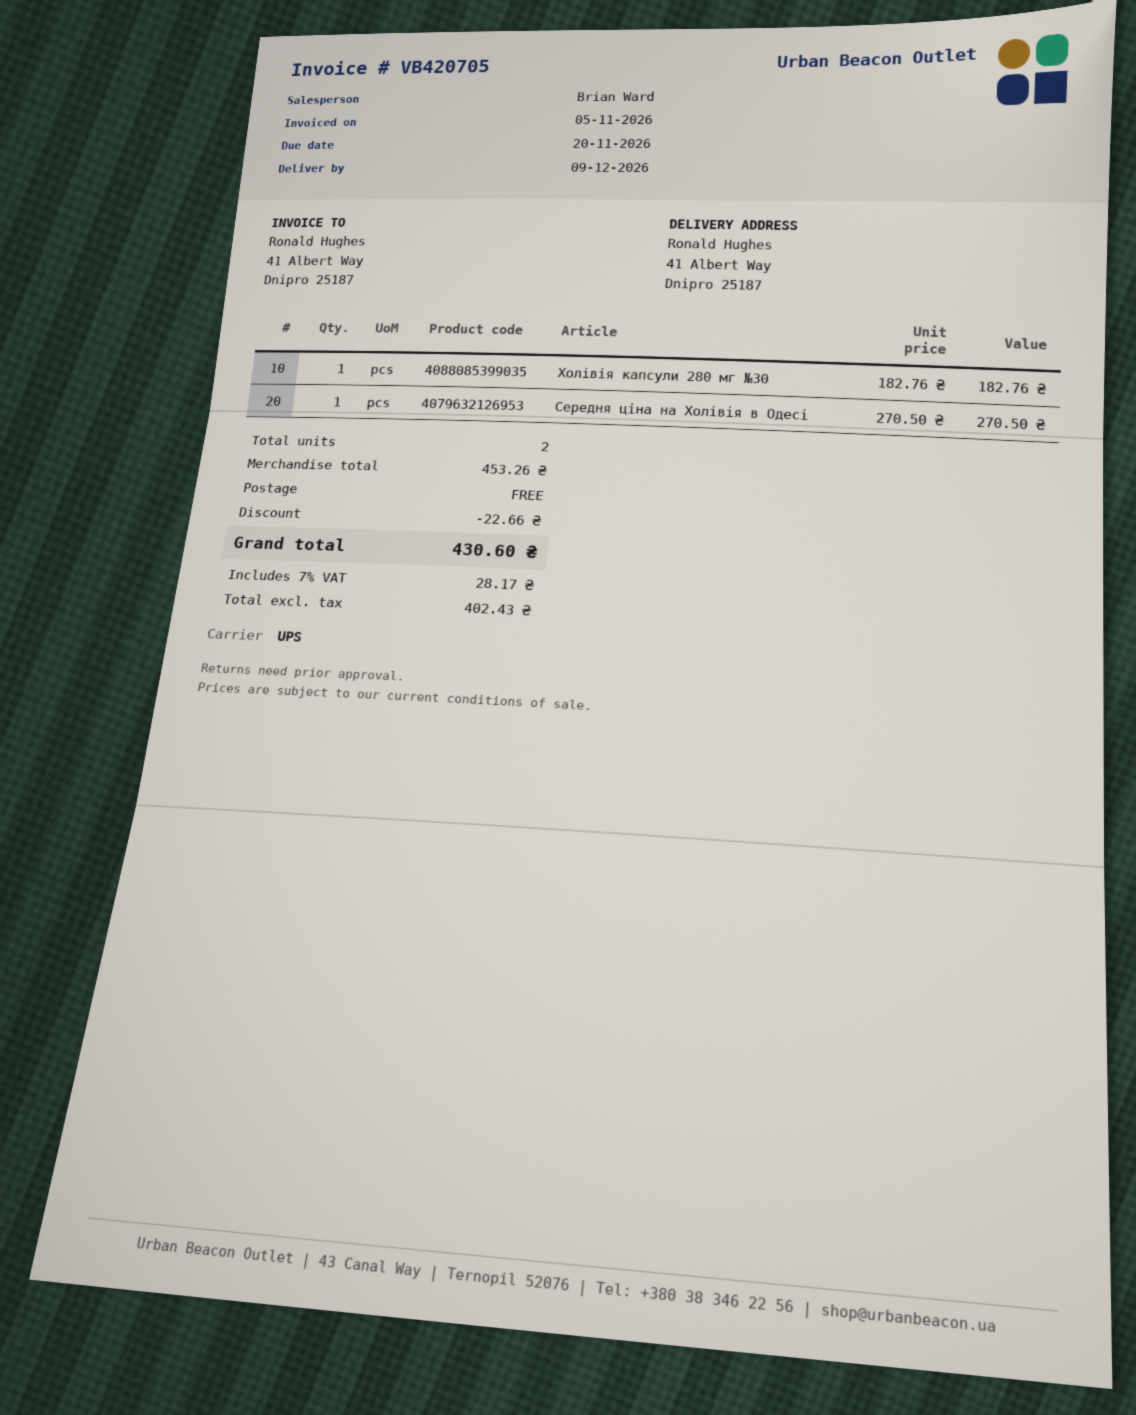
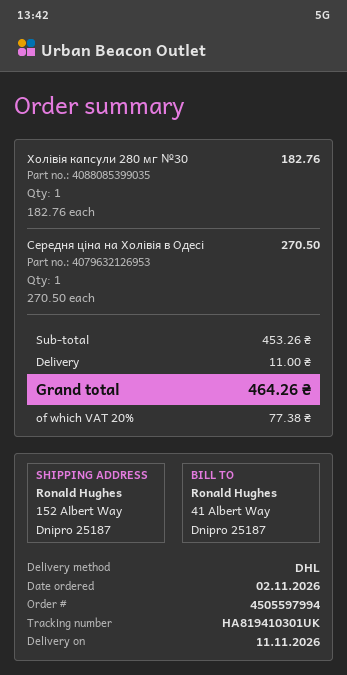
delivery date: 2026-12-09 -> 2026-11-11
shipping method: UPS -> DHL
ship to: 41 Albert Way, Dnipro 25187 -> 152 Albert Way, Dnipro 25187
discount: 22.66 -> none
shipping: 0.00 -> 11.00
tax: 7% = 28.17 -> 20% = 77.38
total: 430.60 -> 464.26

